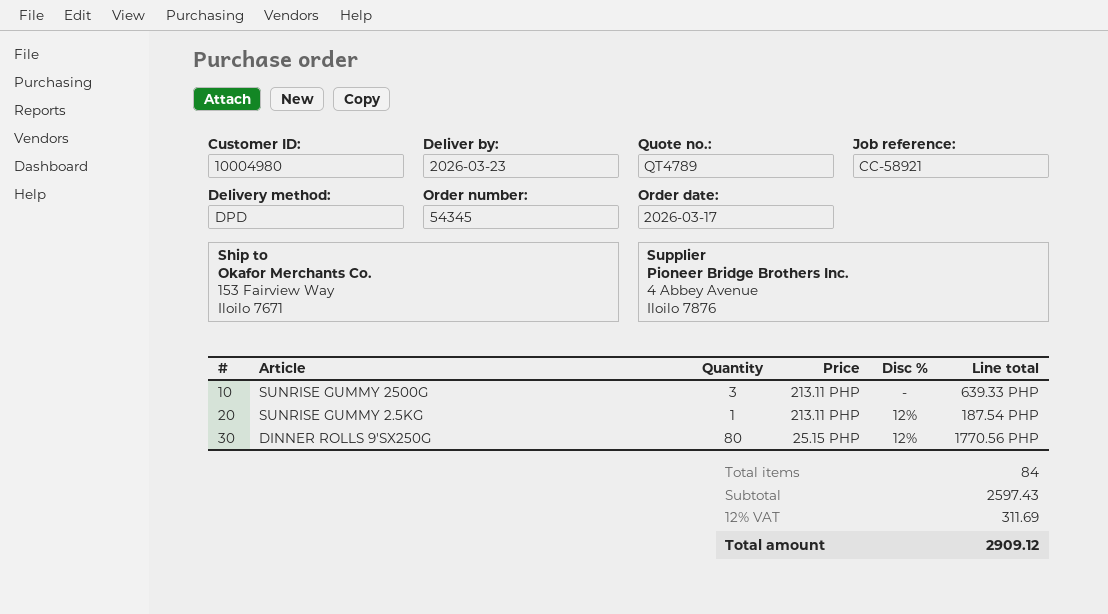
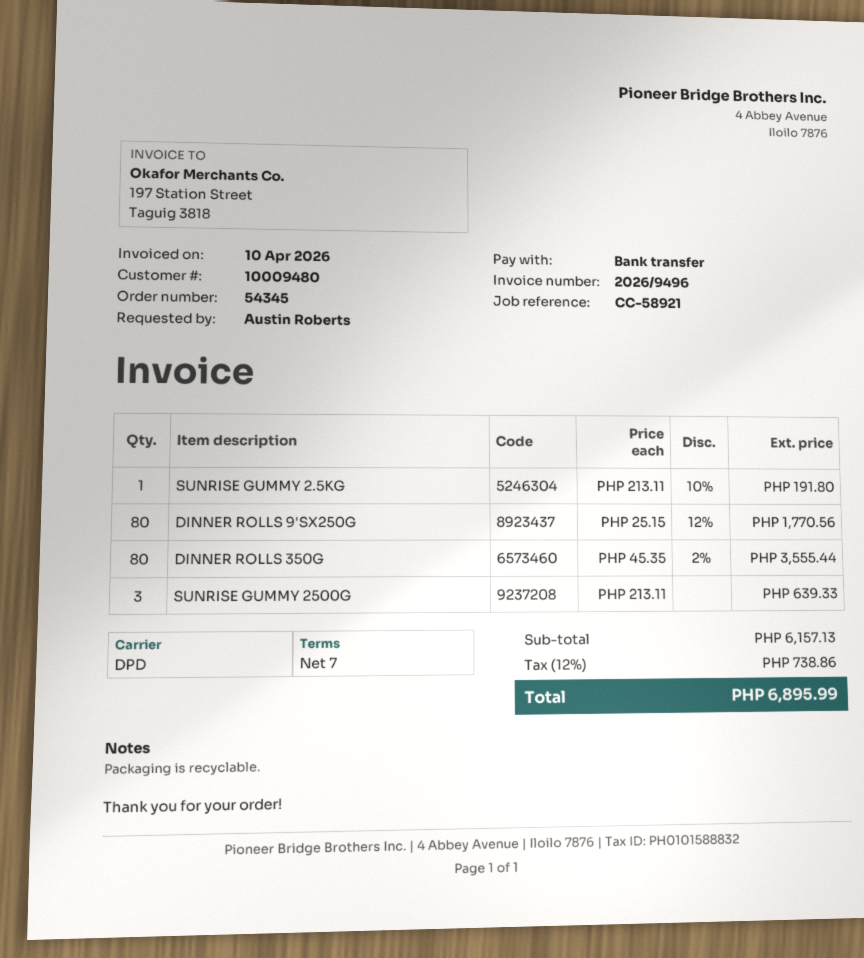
customer number: 10004980 -> 10009480
SUNRISE GUMMY 2.5KG: 1 x 213.11 - 12% = 187.54 -> 1 x 213.11 - 10% = 191.80
DINNER ROLLS 350G: none -> 80 x 45.35 - 2% = 3555.44
subtotal: 2597.43 -> 6157.13
tax: 12% = 311.69 -> 12% = 738.86
total: 2909.12 -> 6895.99

